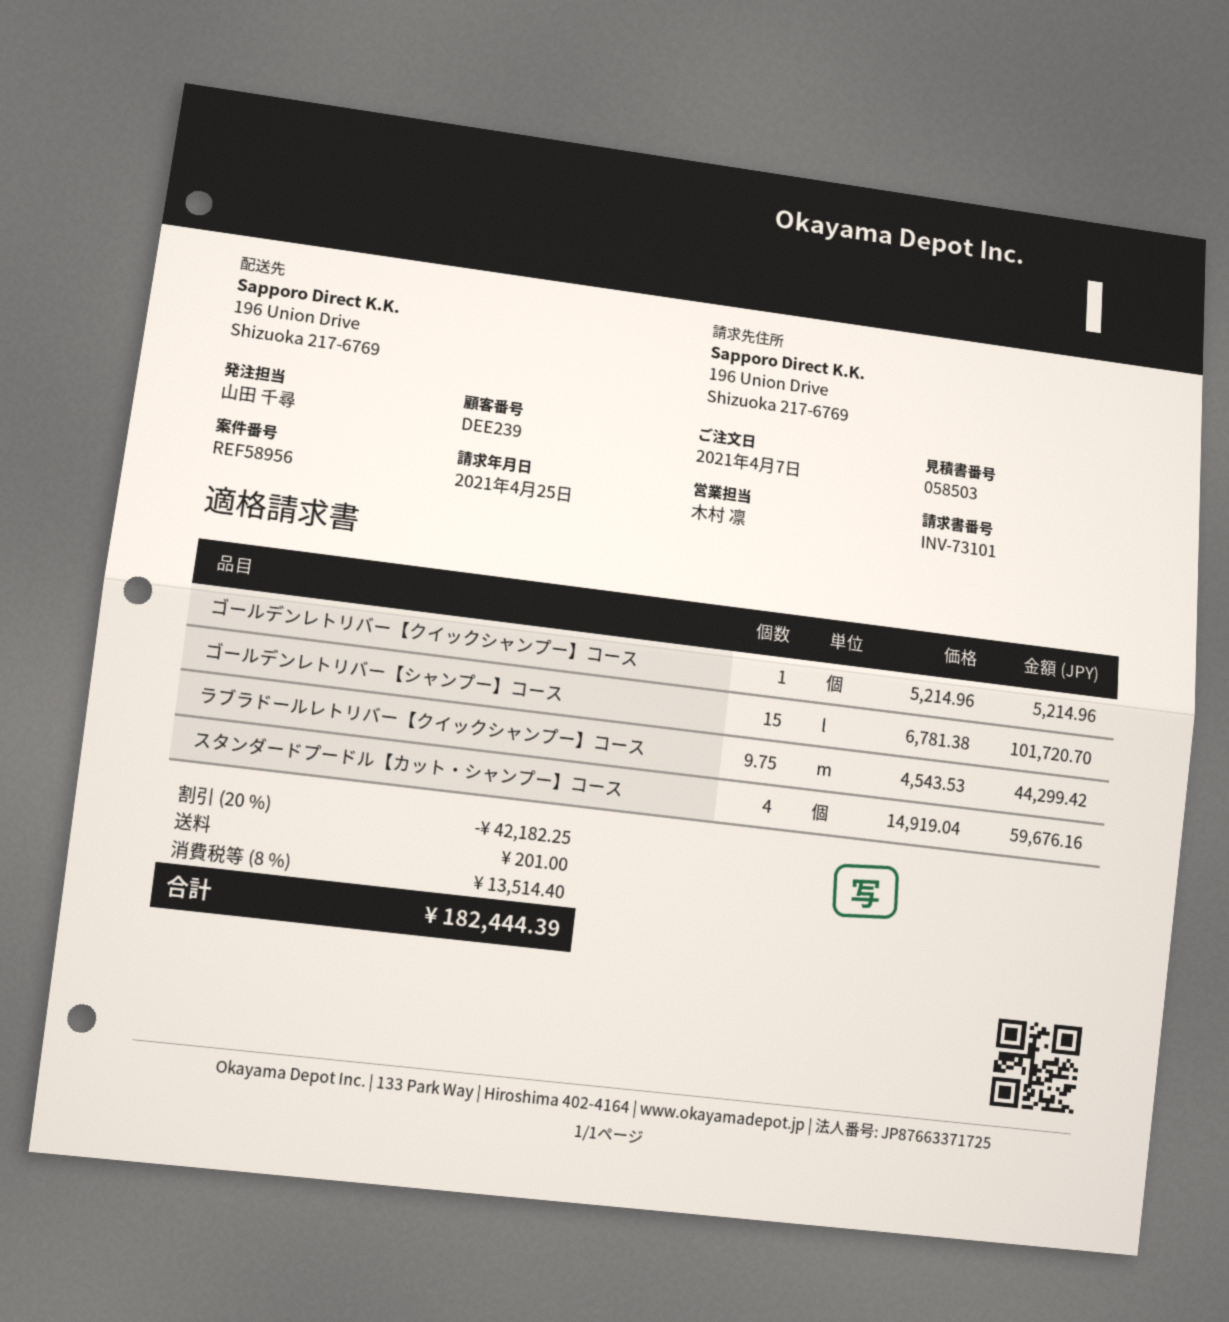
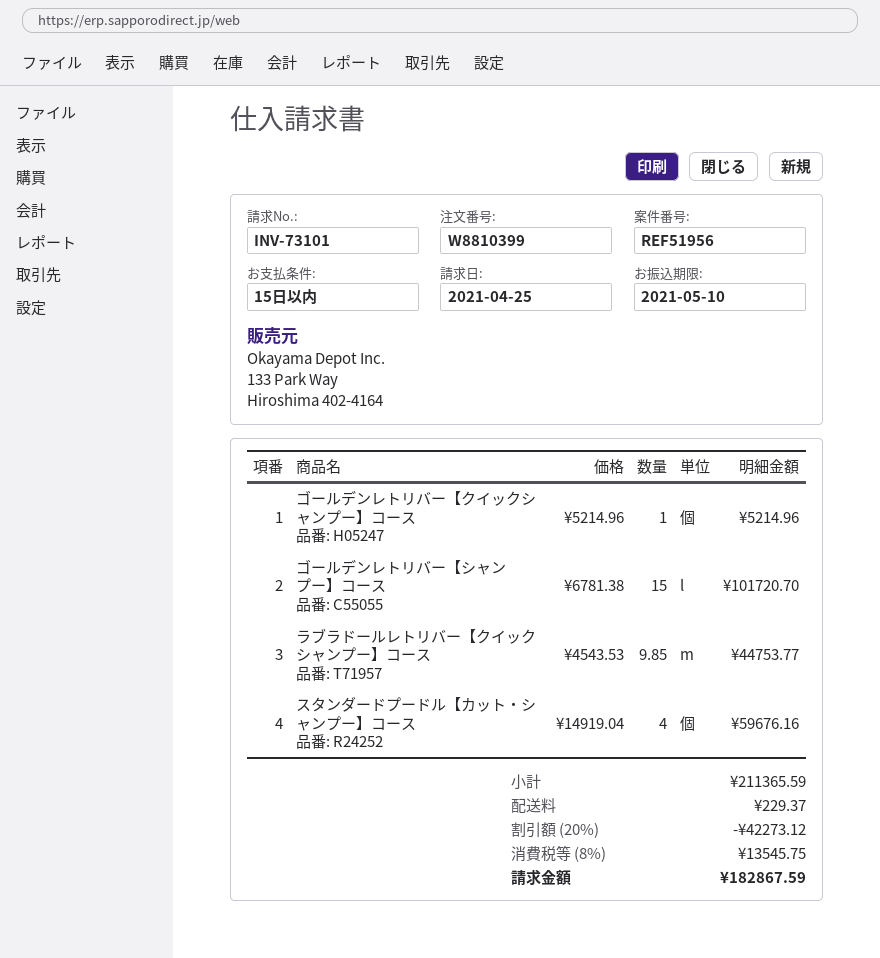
reference: REF58956 -> REF51956
ラブラドールレトリバー【クイックシャンプー】コース: 9.75 x 4543.53 = 44299.42 -> 9.85 x 4543.53 = 44753.77
discount: 20% = 42182.25 -> 20% = 42273.12
shipping: 201.00 -> 229.37
tax: 8% = 13514.40 -> 8% = 13545.75
total: 182444.39 -> 182867.59

